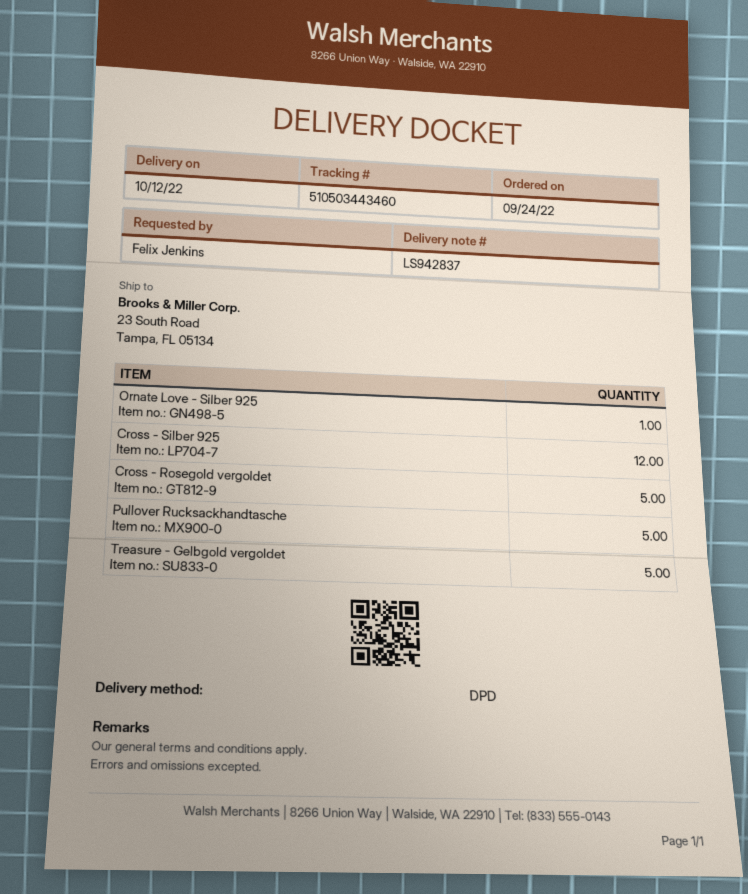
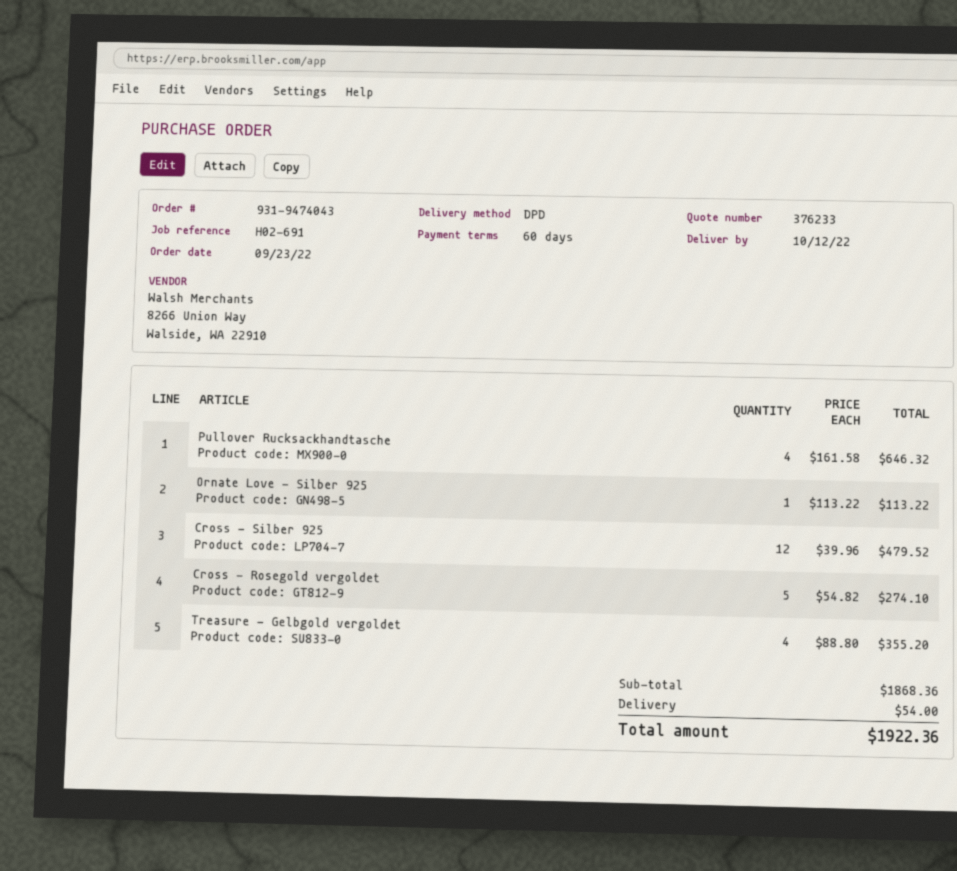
order date: 2022-09-24 -> 2022-09-23
Pullover Rucksackhandtasche: 5 -> 4
Treasure - Gelbgold vergoldet: 5 -> 4

